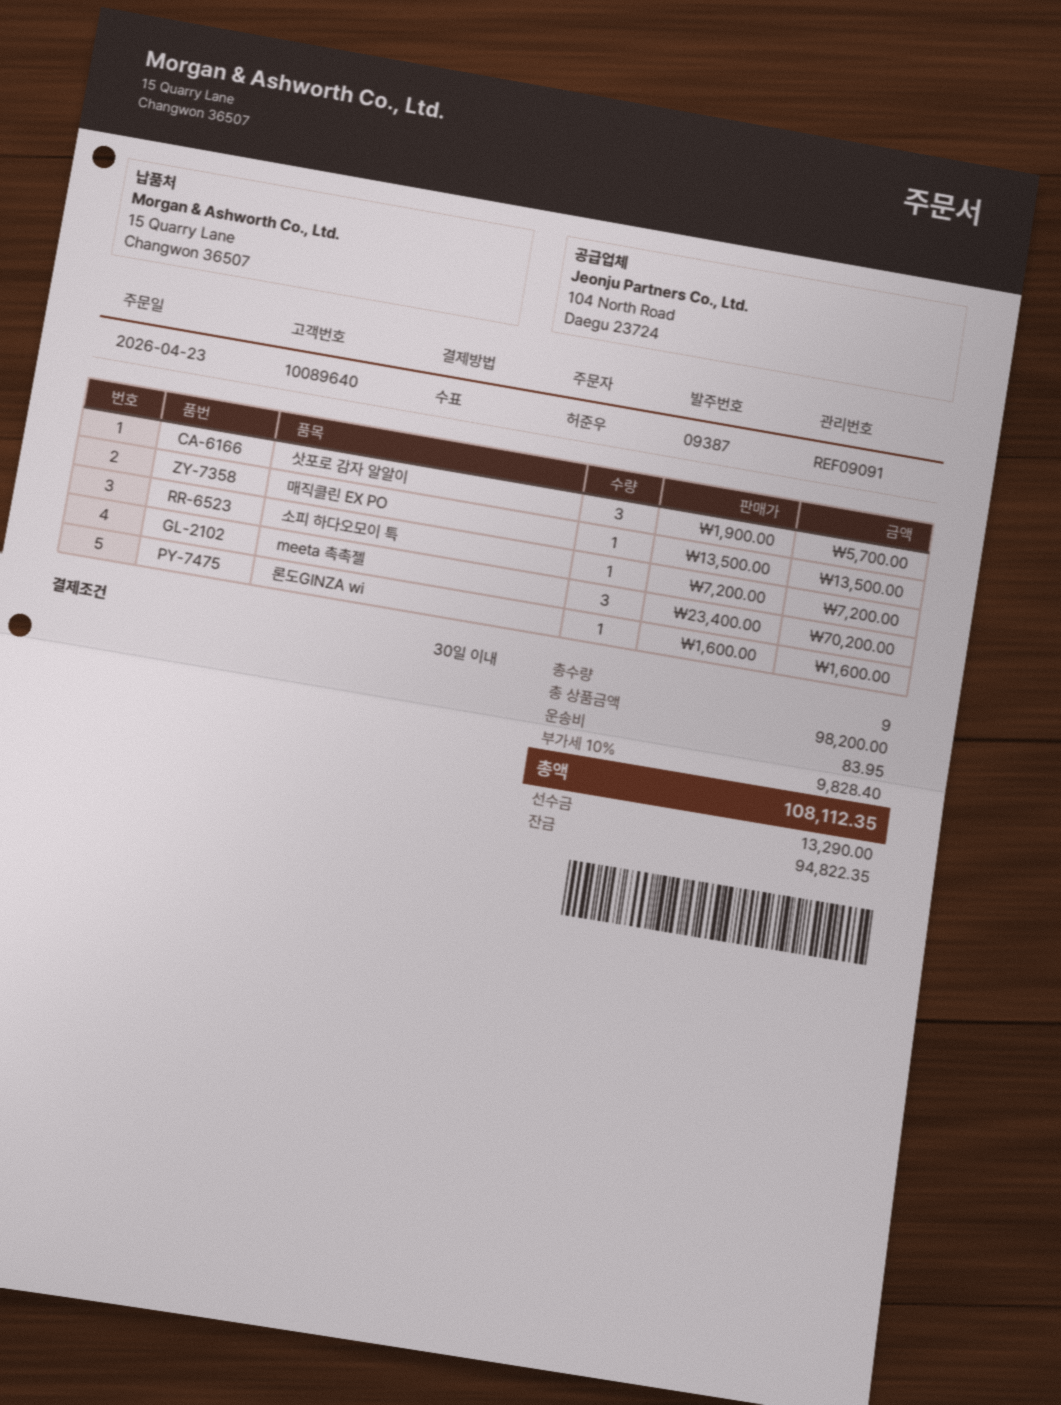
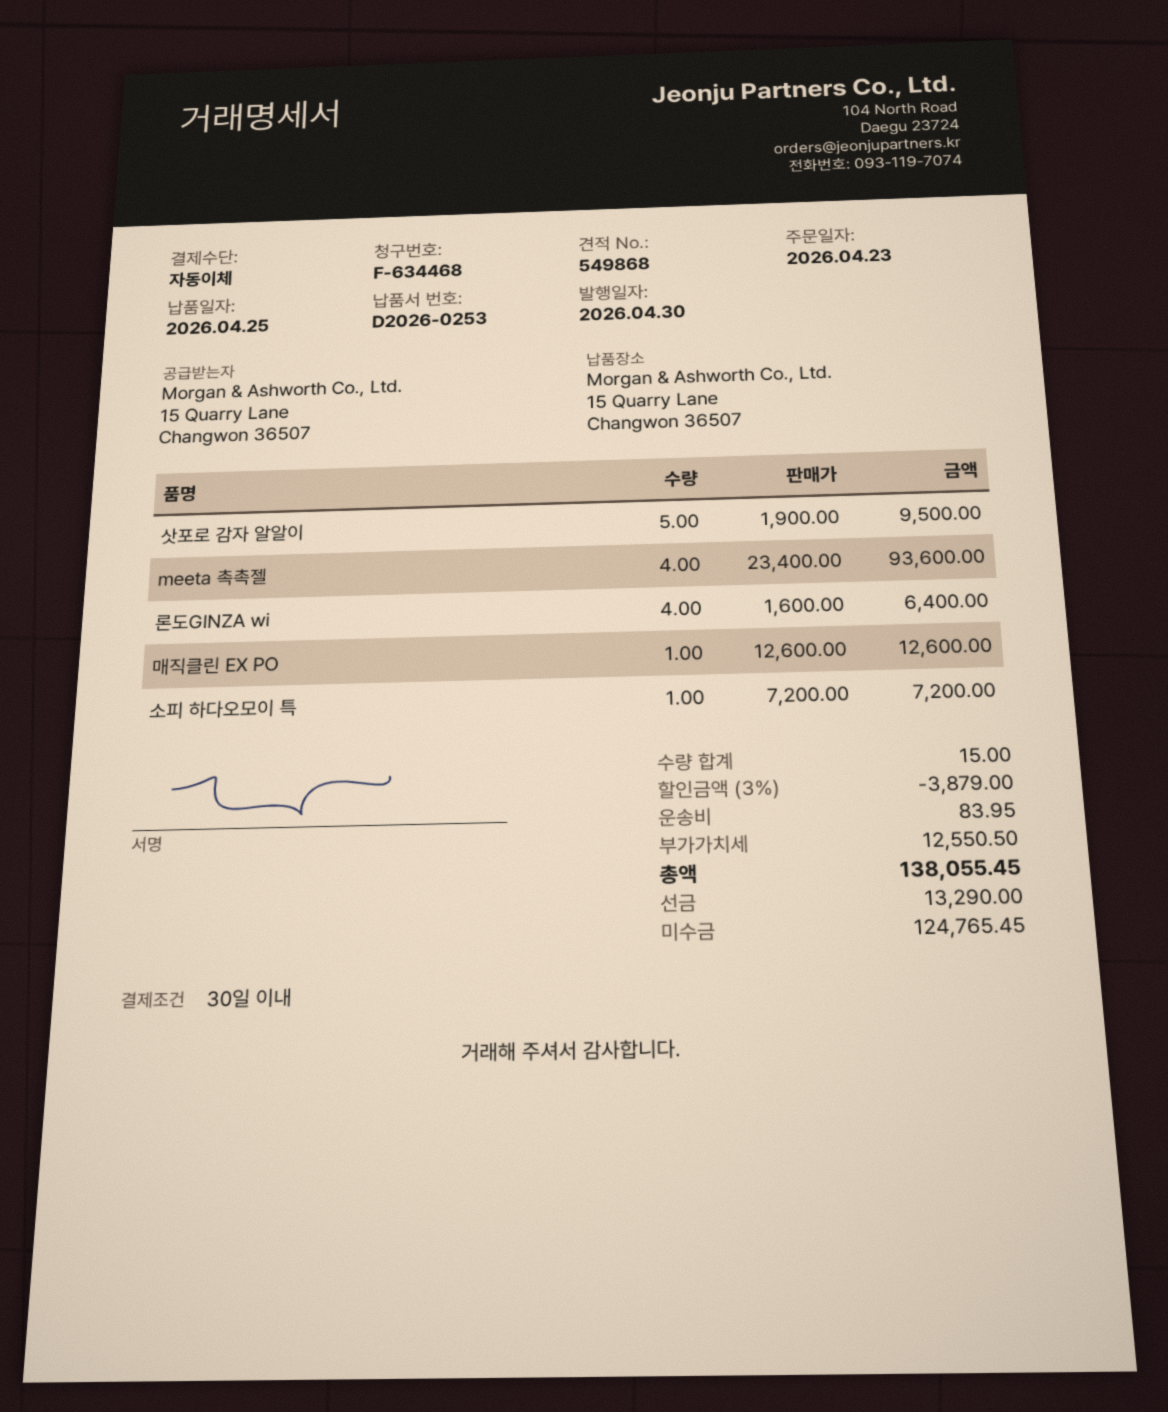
payment method: cheque -> direct debit
삿포로 감자 알알이: 3 x 1900.00 = 5700.00 -> 5 x 1900.00 = 9500.00
매직클린 EX PO: 1 x 13500.00 = 13500.00 -> 1 x 12600.00 = 12600.00
meeta 촉촉젤: 3 x 23400.00 = 70200.00 -> 4 x 23400.00 = 93600.00
론도GINZA wi: 1 x 1600.00 = 1600.00 -> 4 x 1600.00 = 6400.00
total quantity: 9 -> 15
discount: none -> 3% = 3879.00
tax: 9828.40 -> 12550.50
total: 108112.35 -> 138055.45
balance: 94822.35 -> 124765.45

